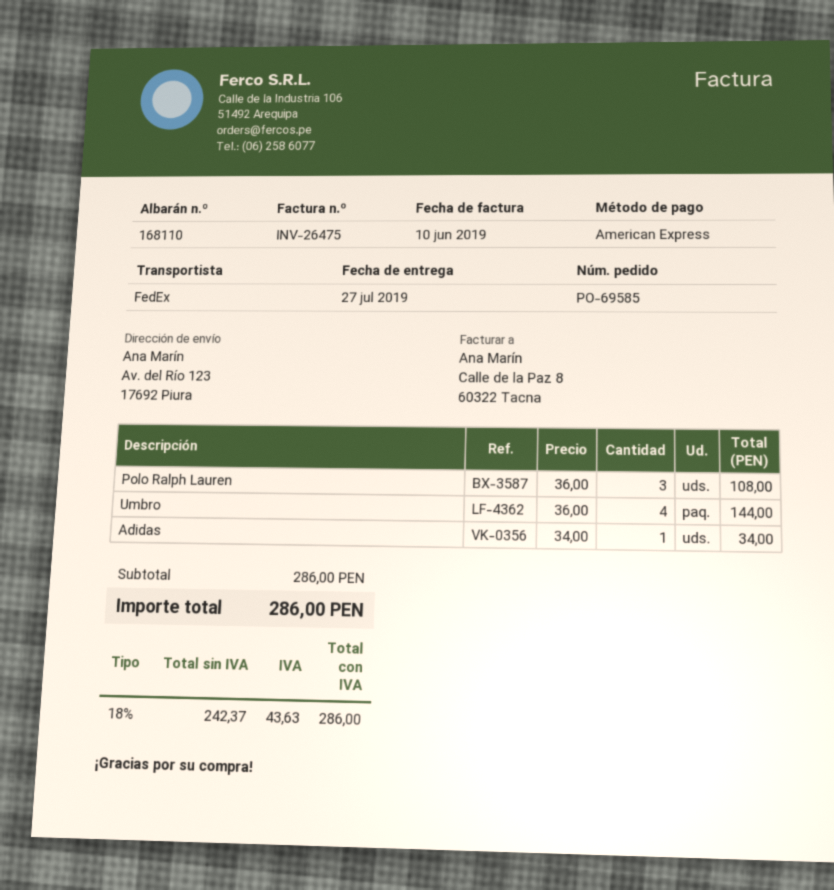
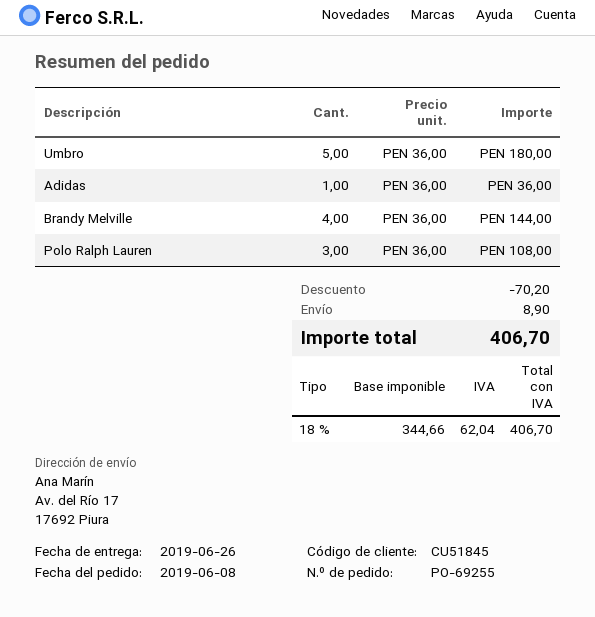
order number: PO-69585 -> PO-69255
delivery date: 2019-07-27 -> 2019-06-26
ship to: Av. del Río 123, 17692 Piura -> Av. del Río 17, 17692 Piura
Umbro: 4 x 36.00 = 144.00 -> 5 x 36.00 = 180.00
Adidas: 1 x 34.00 = 34.00 -> 1 x 36.00 = 36.00
Brandy Melville: none -> 4 x 36.00 = 144.00
discount: none -> 70.20
shipping: none -> 8.90
net: 242.37 -> 344.66
tax: 18% = 43.63 -> 18% = 62.04
total: 286.00 -> 406.70

